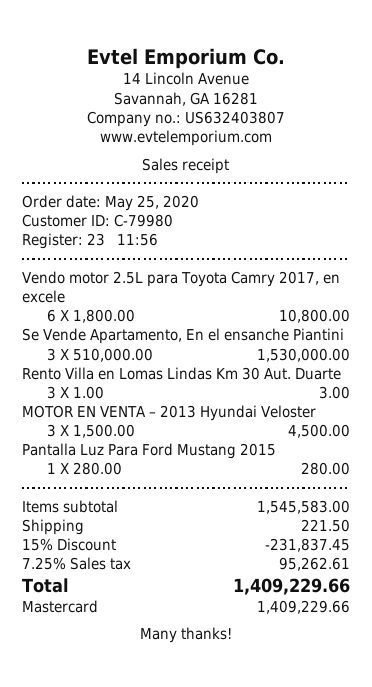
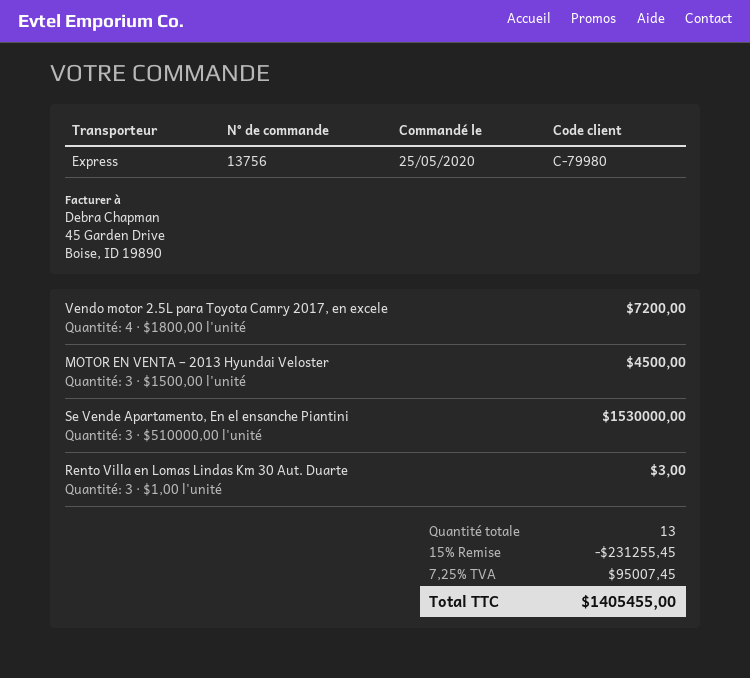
Vendo motor 2.5L para Toyota Camry 2017, en excele: 6 x 1800.00 = 10800.00 -> 4 x 1800.00 = 7200.00
Pantalla Luz Para Ford Mustang 2015: 1 x 280.00 = 280.00 -> none
discount: 15% = 231837.45 -> 15% = 231255.45
shipping: 221.50 -> none
tax: 7.25% = 95262.61 -> 7.25% = 95007.45
total: 1409229.66 -> 1405455.00

